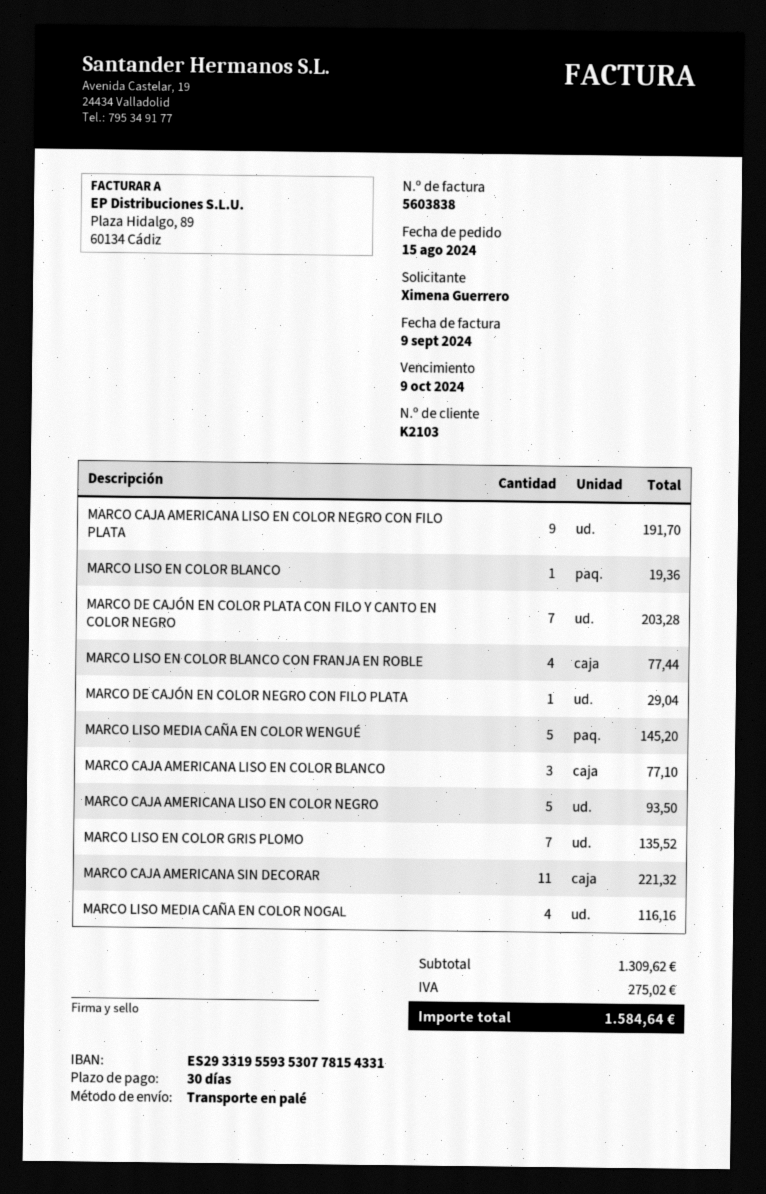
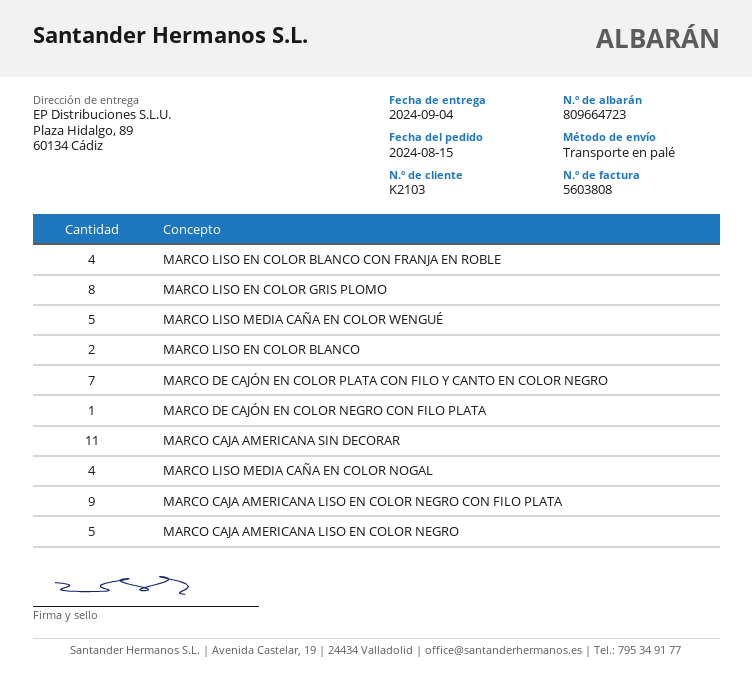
invoice number: 5603838 -> 5603808
MARCO LISO EN COLOR BLANCO: 1 -> 2
MARCO CAJA AMERICANA LISO EN COLOR BLANCO: 3 -> none
MARCO LISO EN COLOR GRIS PLOMO: 7 -> 8

